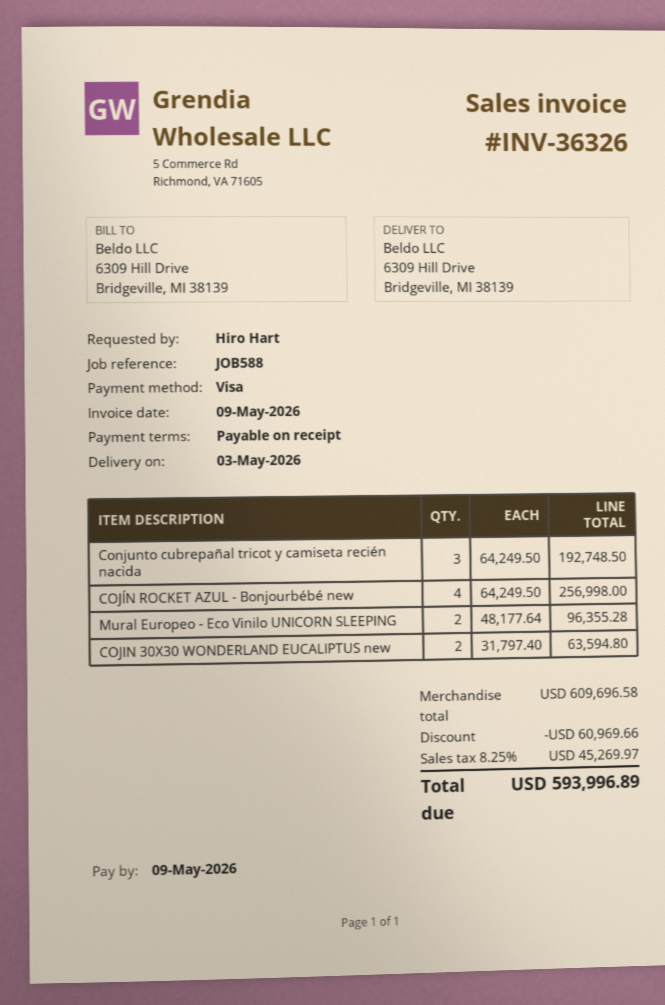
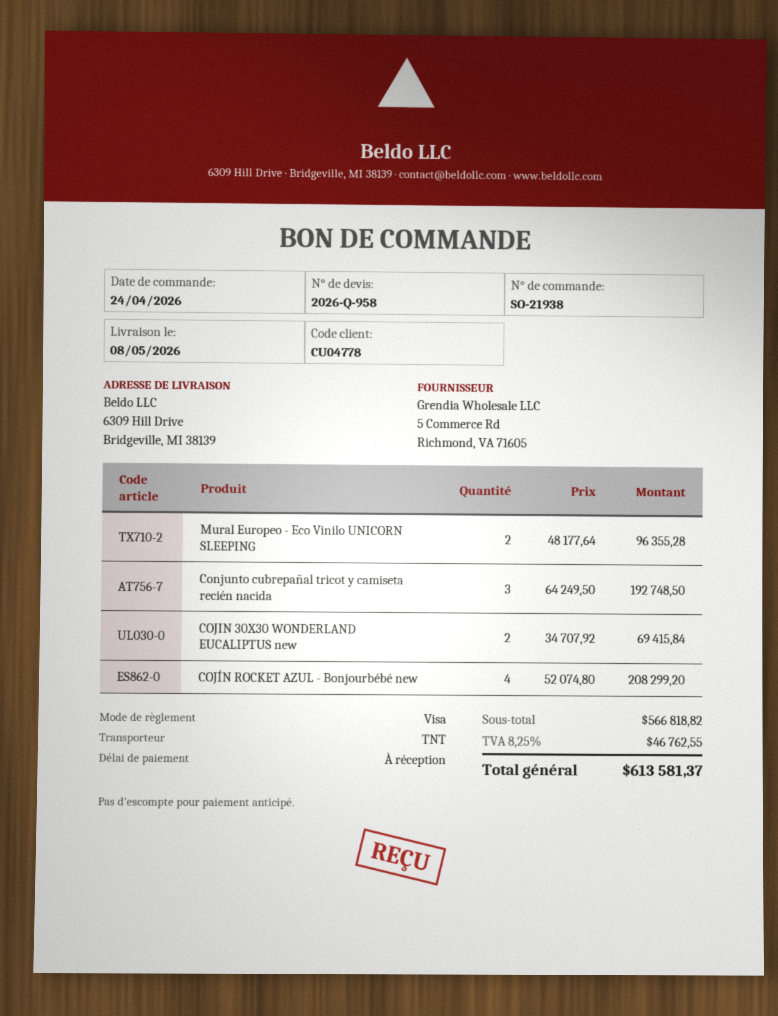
delivery date: 2026-05-03 -> 2026-05-08
COJÍN ROCKET AZUL - Bonjourbébé new: 4 x 64249.50 = 256998.00 -> 4 x 52074.80 = 208299.20
COJIN 30X30 WONDERLAND EUCALIPTUS new: 2 x 31797.40 = 63594.80 -> 2 x 34707.92 = 69415.84
subtotal: 609696.58 -> 566818.82
discount: 60969.66 -> none
tax: 8.25% = 45269.97 -> 8.25% = 46762.55
total: 593996.89 -> 613581.37

